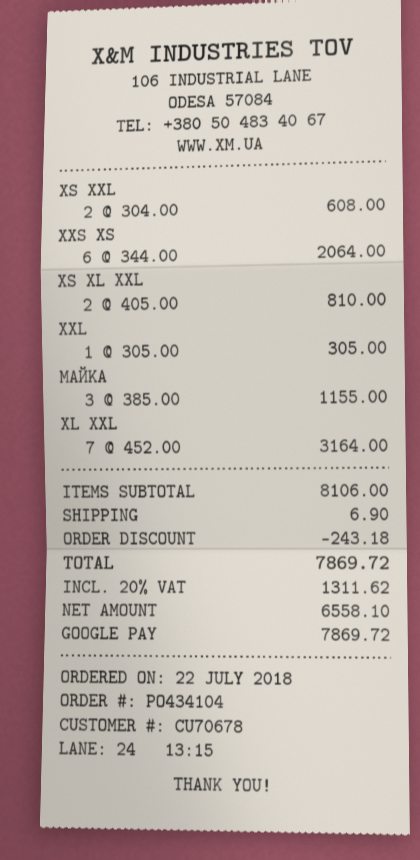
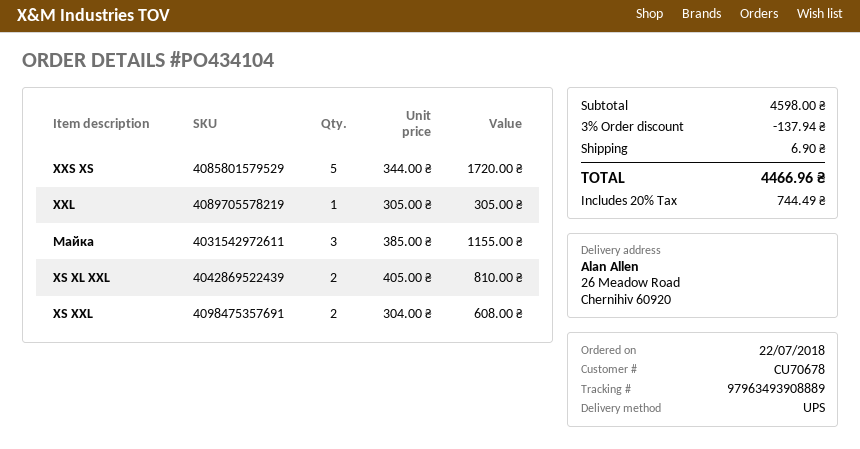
XXS XS: 6 x 344.00 = 2064.00 -> 5 x 344.00 = 1720.00
XL XXL: 7 x 452.00 = 3164.00 -> none
subtotal: 8106.00 -> 4598.00
discount: 243.18 -> 137.94
tax: 20% = 1311.62 -> 20% = 744.49
total: 7869.72 -> 4466.96

